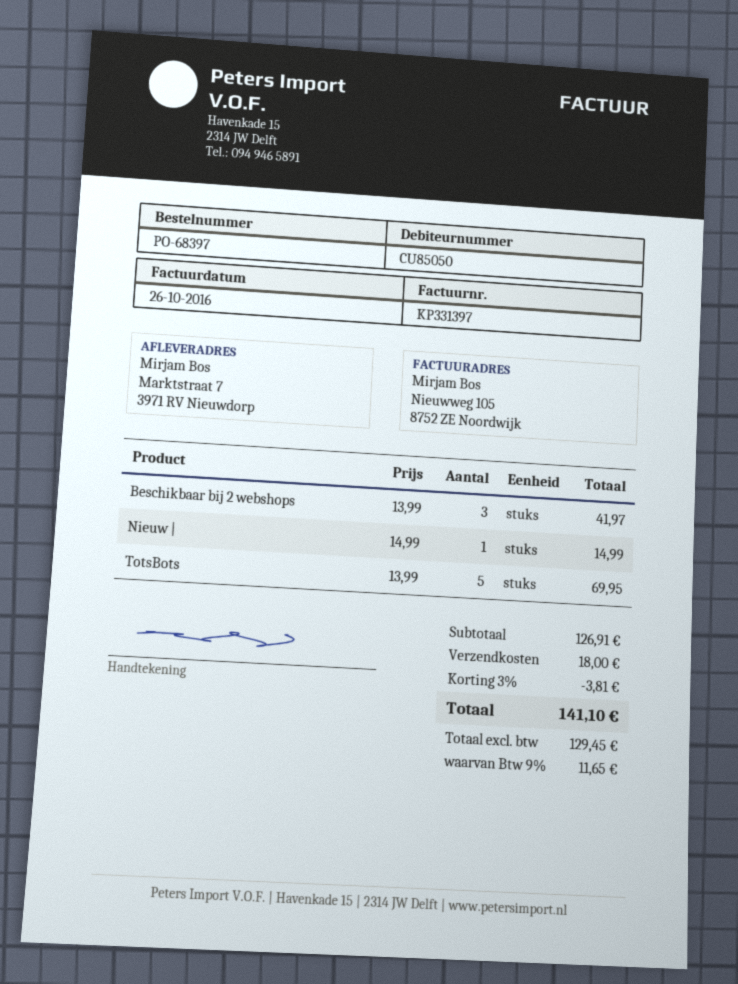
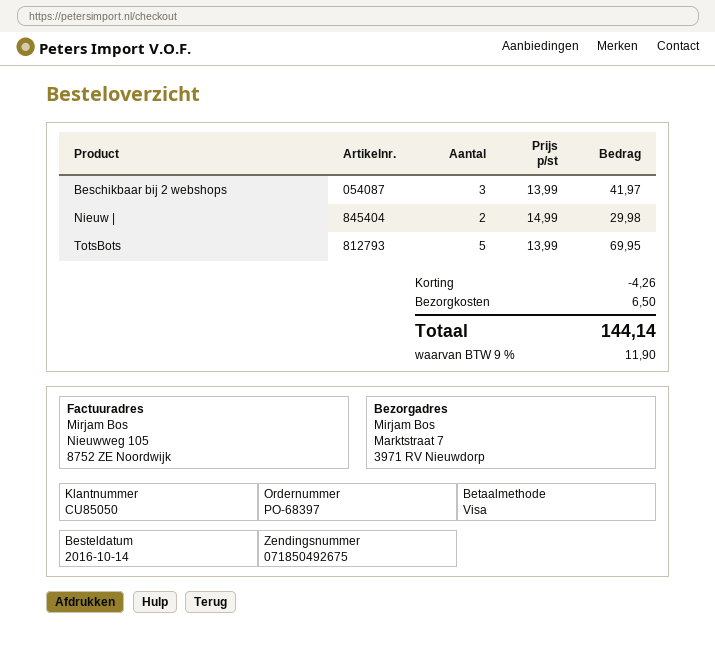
Nieuw |: 1 x 14.99 = 14.99 -> 2 x 14.99 = 29.98
discount: 3.81 -> 4.26
shipping: 18.00 -> 6.50
tax: 9% = 11.65 -> 9% = 11.90
total: 141.10 -> 144.14

